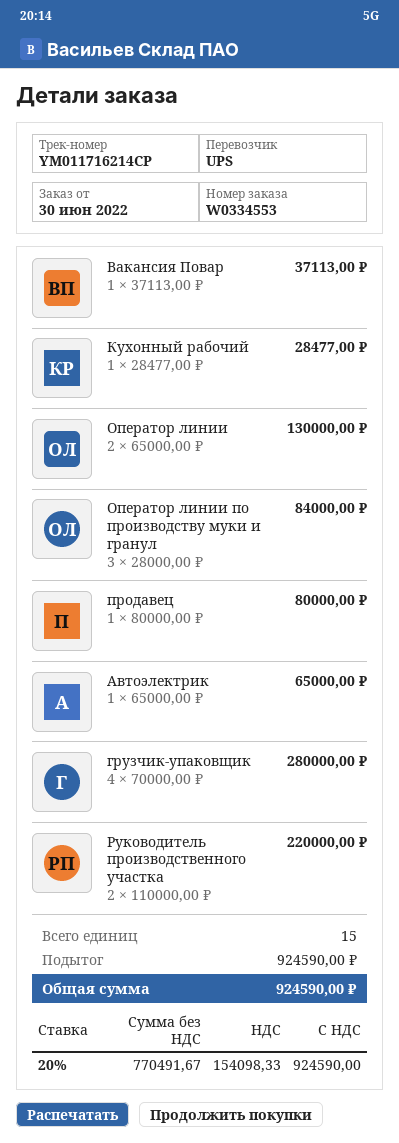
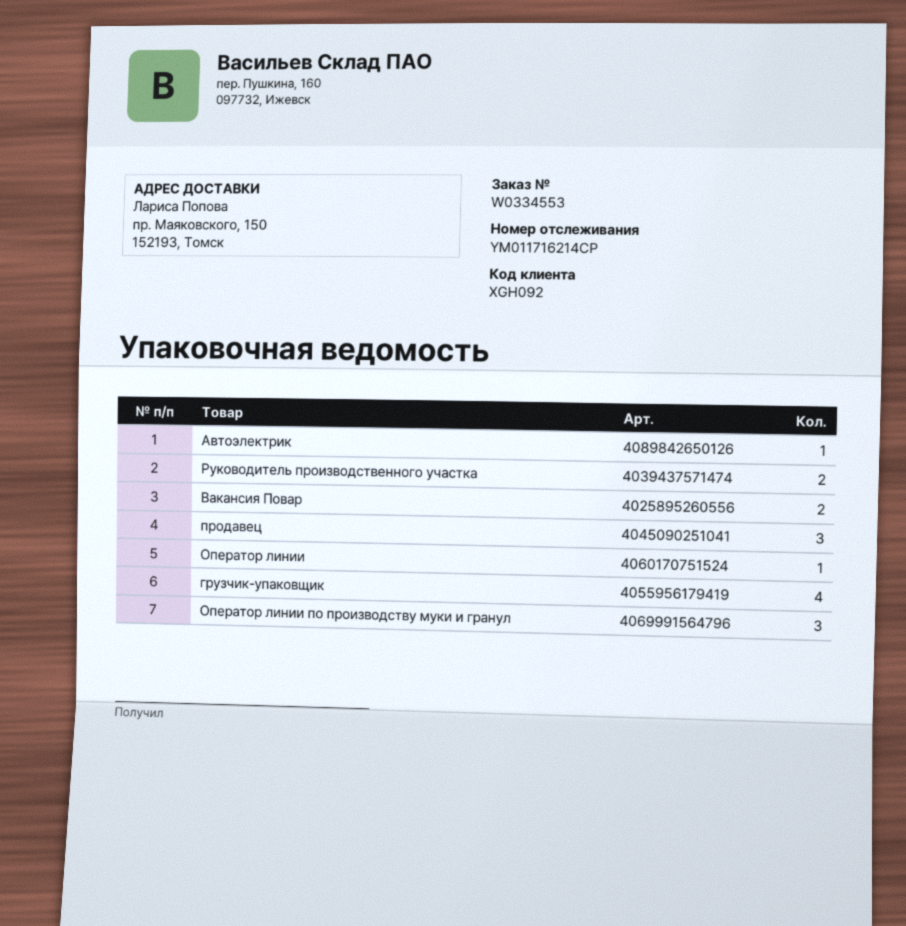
Вакансия Повар: 1 -> 2
Кухонный рабочий: 1 -> none
Оператор линии: 2 -> 1
продавец: 1 -> 3

